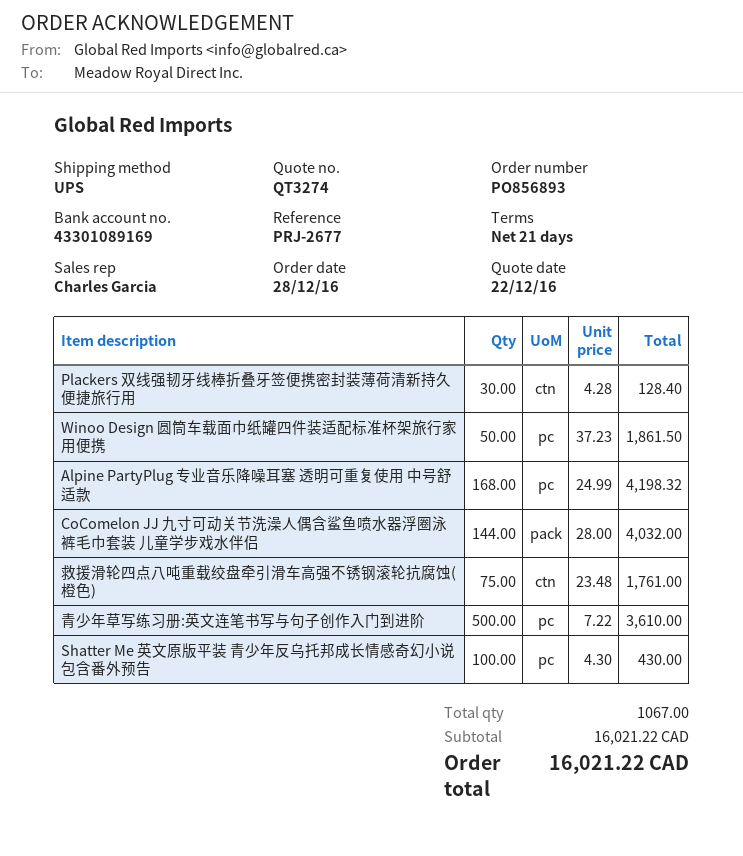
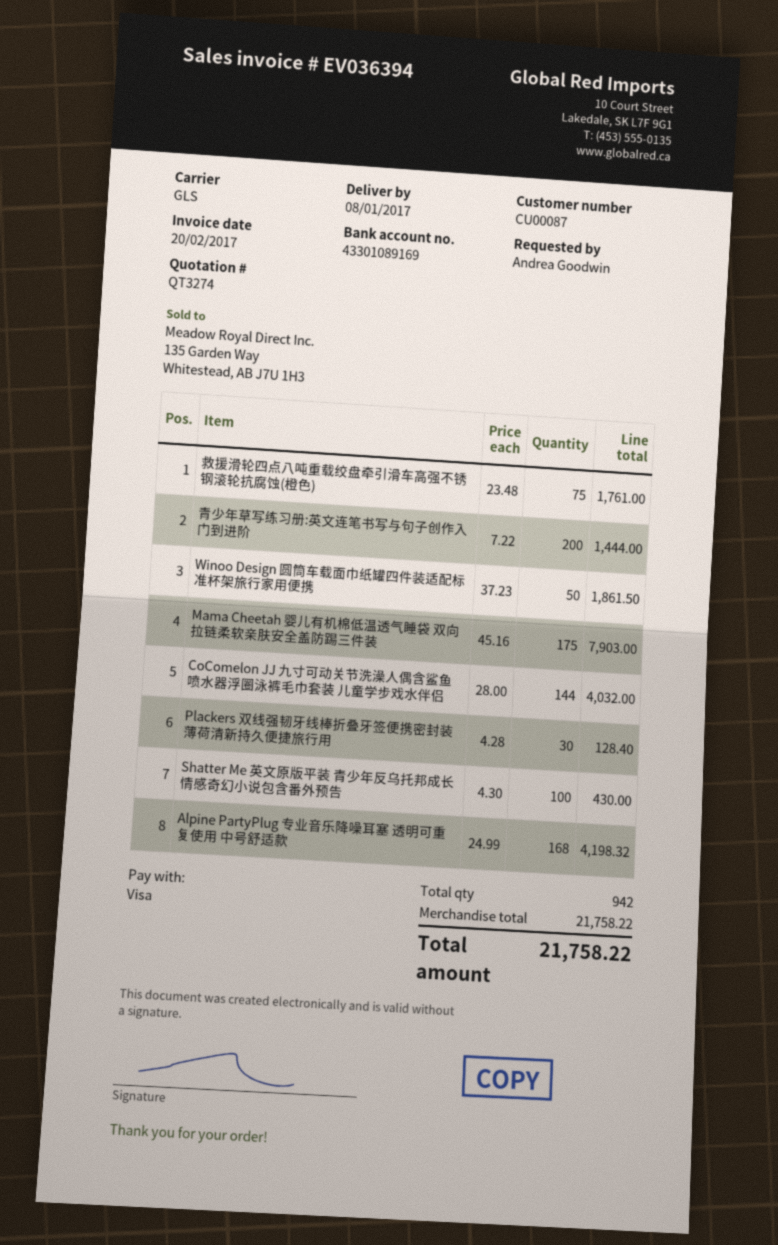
shipping method: UPS -> GLS
青少年草写练习册:英文连笔书写与句子创作入门到进阶: 500 x 7.22 = 3610.00 -> 200 x 7.22 = 1444.00
Mama Cheetah 婴儿有机棉低温透气睡袋 双向拉链柔软亲肤安全盖防踢三件装: none -> 175 x 45.16 = 7903.00
total quantity: 1067 -> 942
subtotal: 16021.22 -> 21758.22
total: 16021.22 -> 21758.22

